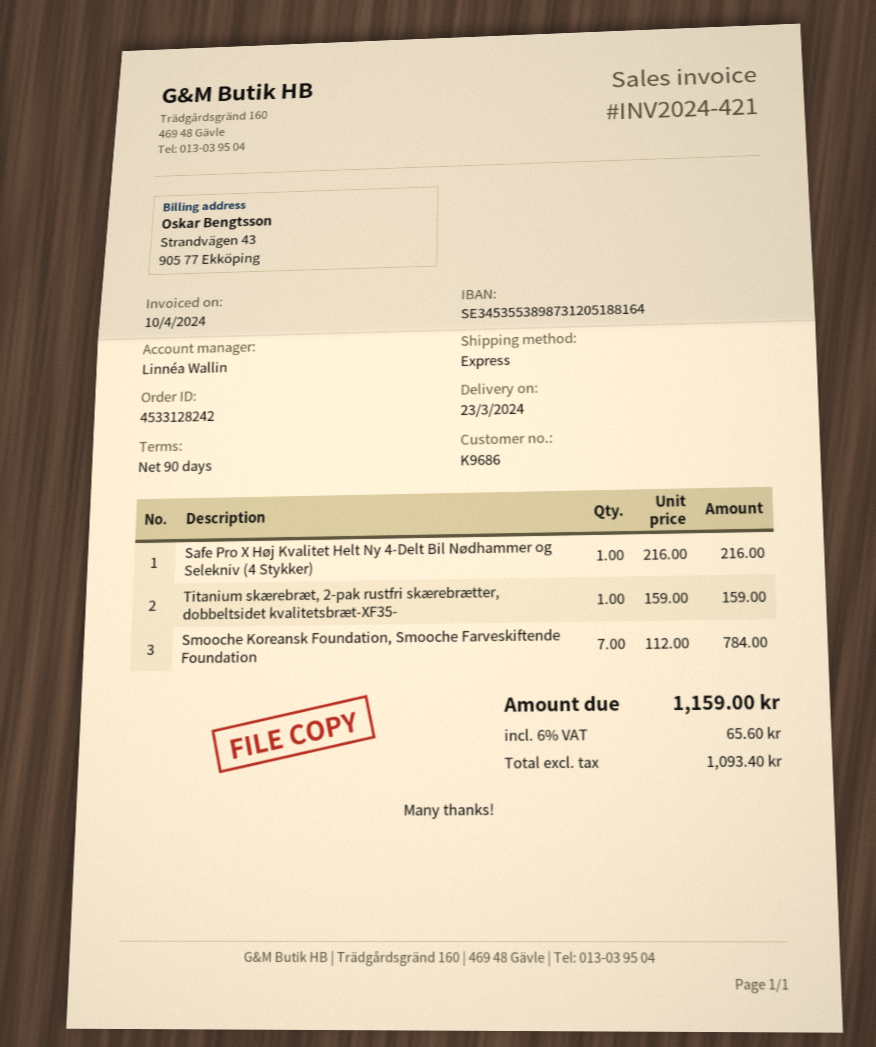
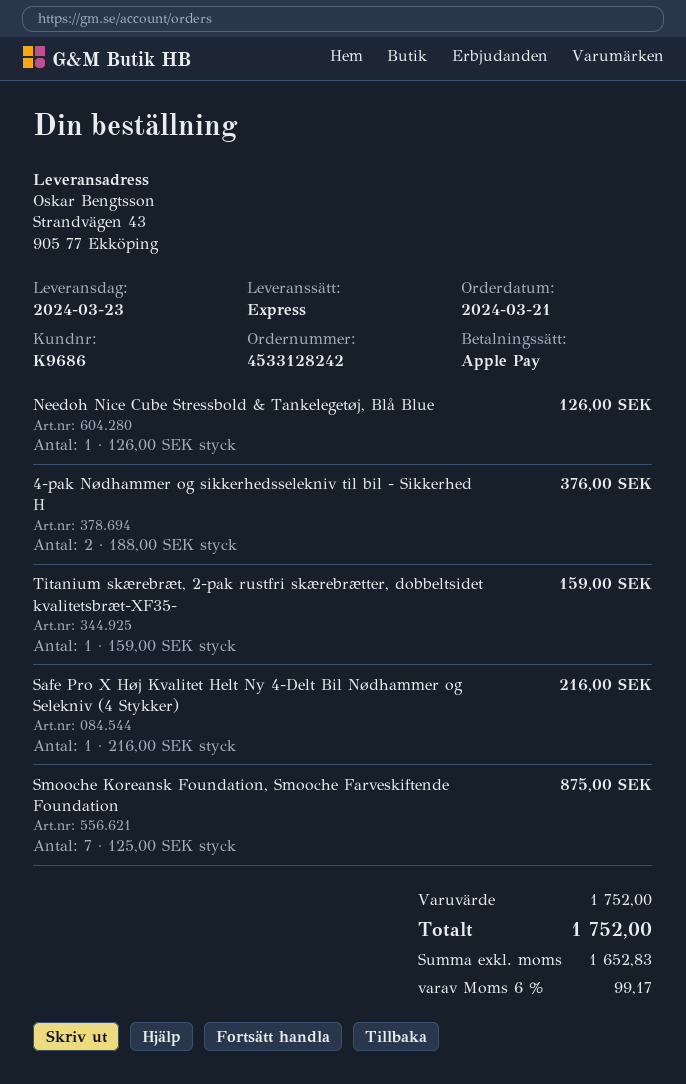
Smooche Koreansk Foundation, Smooche Farveskiftende Foundation: 7 x 112.00 = 784.00 -> 7 x 125.00 = 875.00
Needoh Nice Cube Stressbold & Tankelegetøj, Blå Blue: none -> 1 x 126.00 = 126.00
4-pak Nødhammer og sikkerhedsselekniv til bil - Sikkerhed H: none -> 2 x 188.00 = 376.00
net: 1093.40 -> 1652.83
tax: 6% = 65.60 -> 6% = 99.17
total: 1159.00 -> 1752.00

